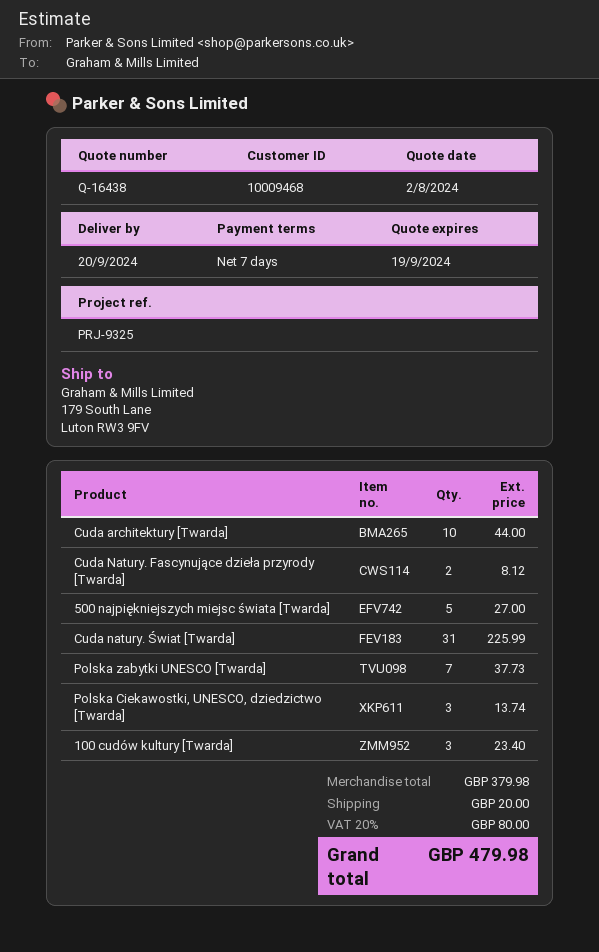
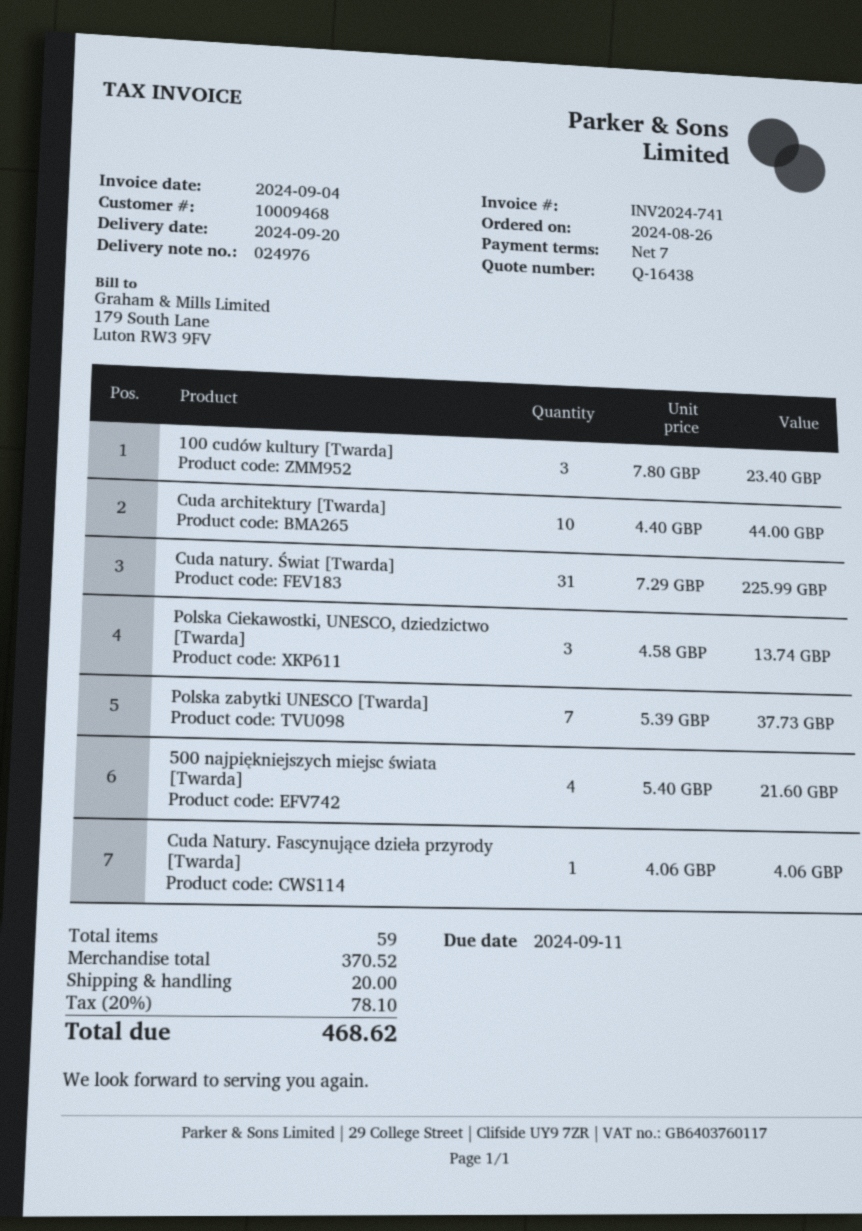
Cuda Natury. Fascynujące dzieła przyrody [Twarda]: 2 for 8.12 -> 1 for 4.06
500 najpiękniejszych miejsc świata [Twarda]: 5 for 27.00 -> 4 for 21.60
subtotal: 379.98 -> 370.52
tax: 20% = 80.00 -> 20% = 78.10
total: 479.98 -> 468.62

